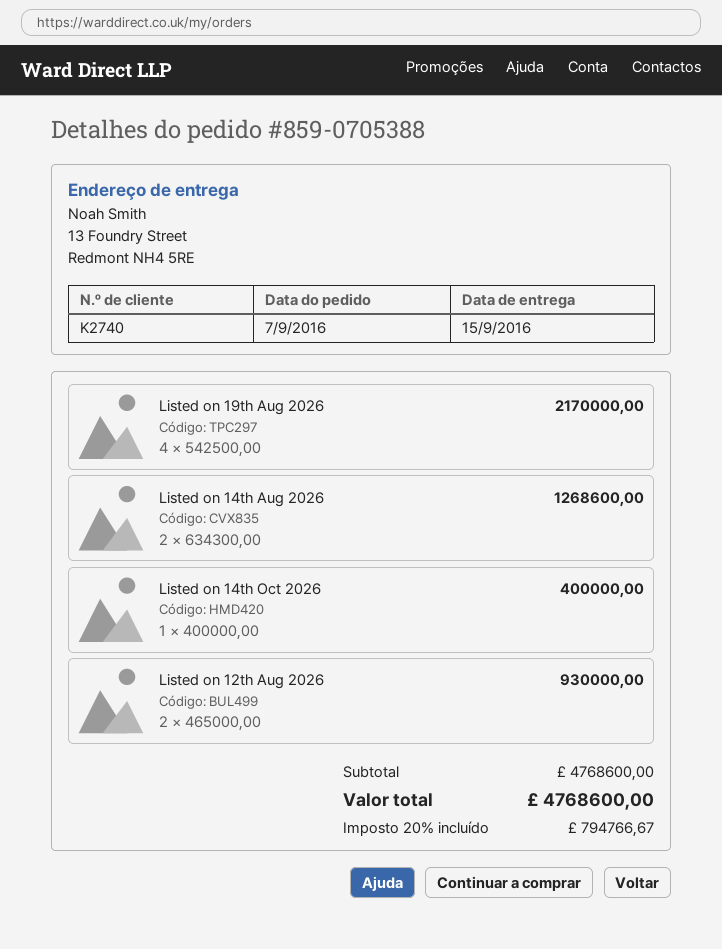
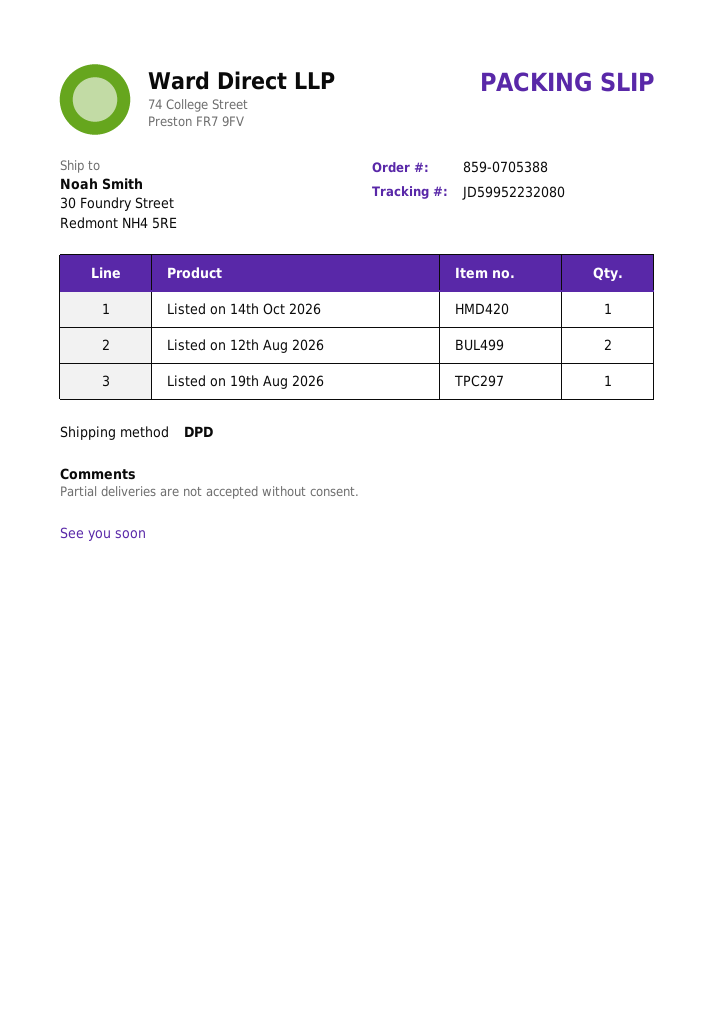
ship to: 13 Foundry Street, Redmont NH4 5RE -> 30 Foundry Street, Redmont NH4 5RE
Listed on 19th Aug 2026: 4 -> 1
Listed on 14th Aug 2026: 2 -> none

